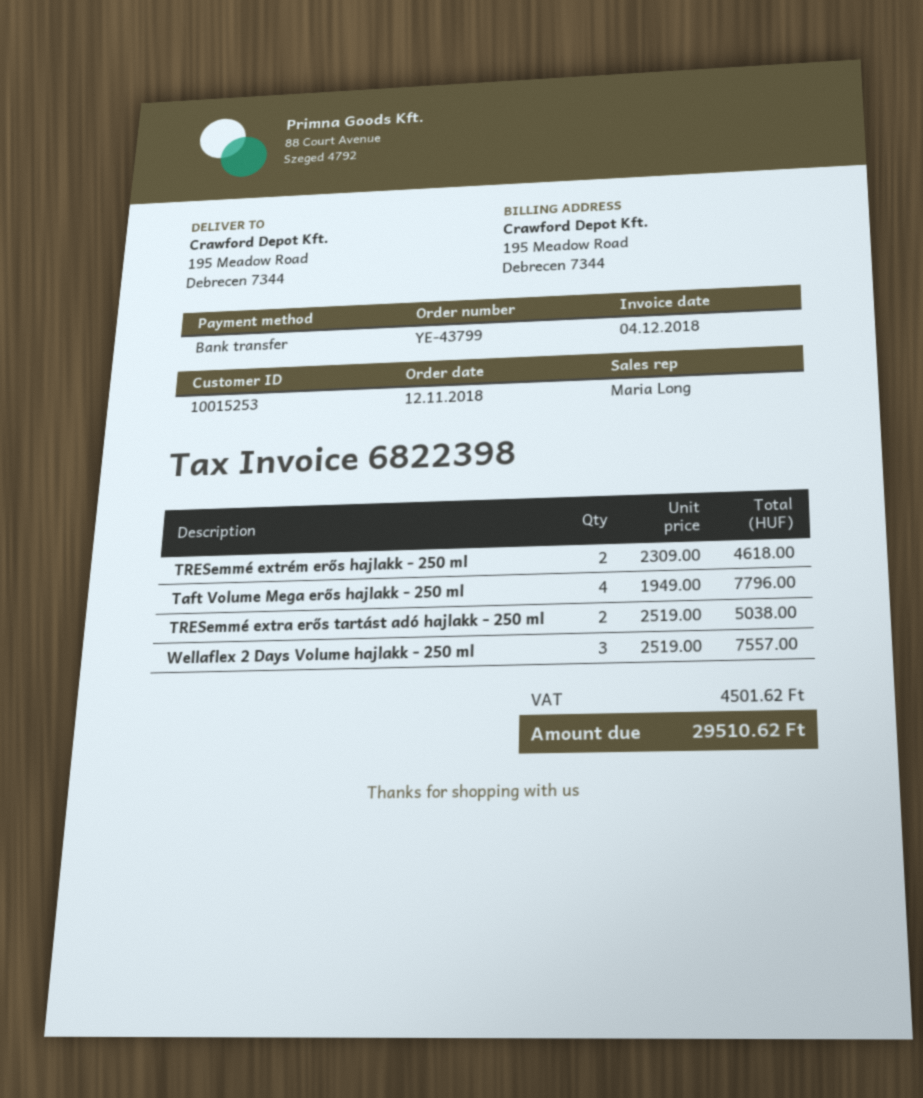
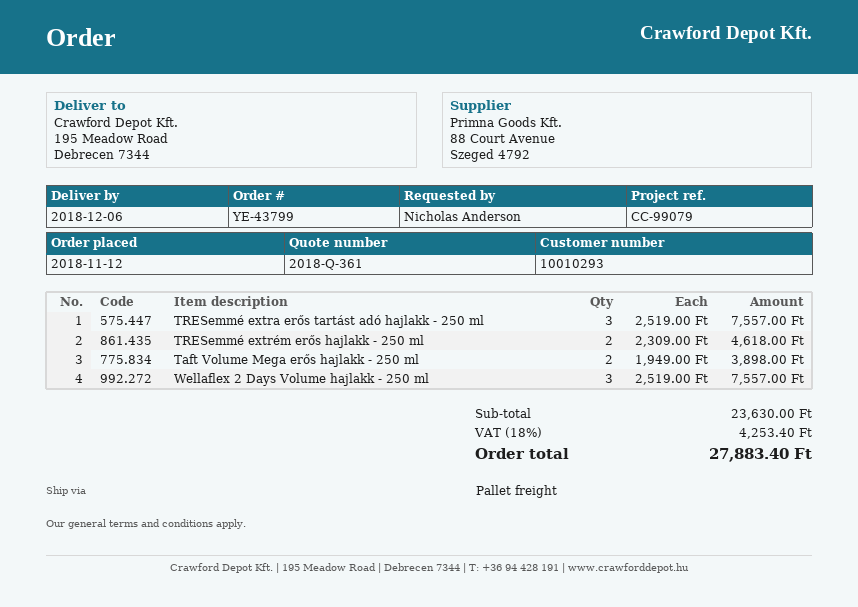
customer number: 10015253 -> 10010293
Taft Volume Mega erős hajlakk - 250 ml: 4 x 1949.00 = 7796.00 -> 2 x 1949.00 = 3898.00
TRESemmé extra erős tartást adó hajlakk - 250 ml: 2 x 2519.00 = 5038.00 -> 3 x 2519.00 = 7557.00
tax: 4501.62 -> 4253.40
total: 29510.62 -> 27883.40

